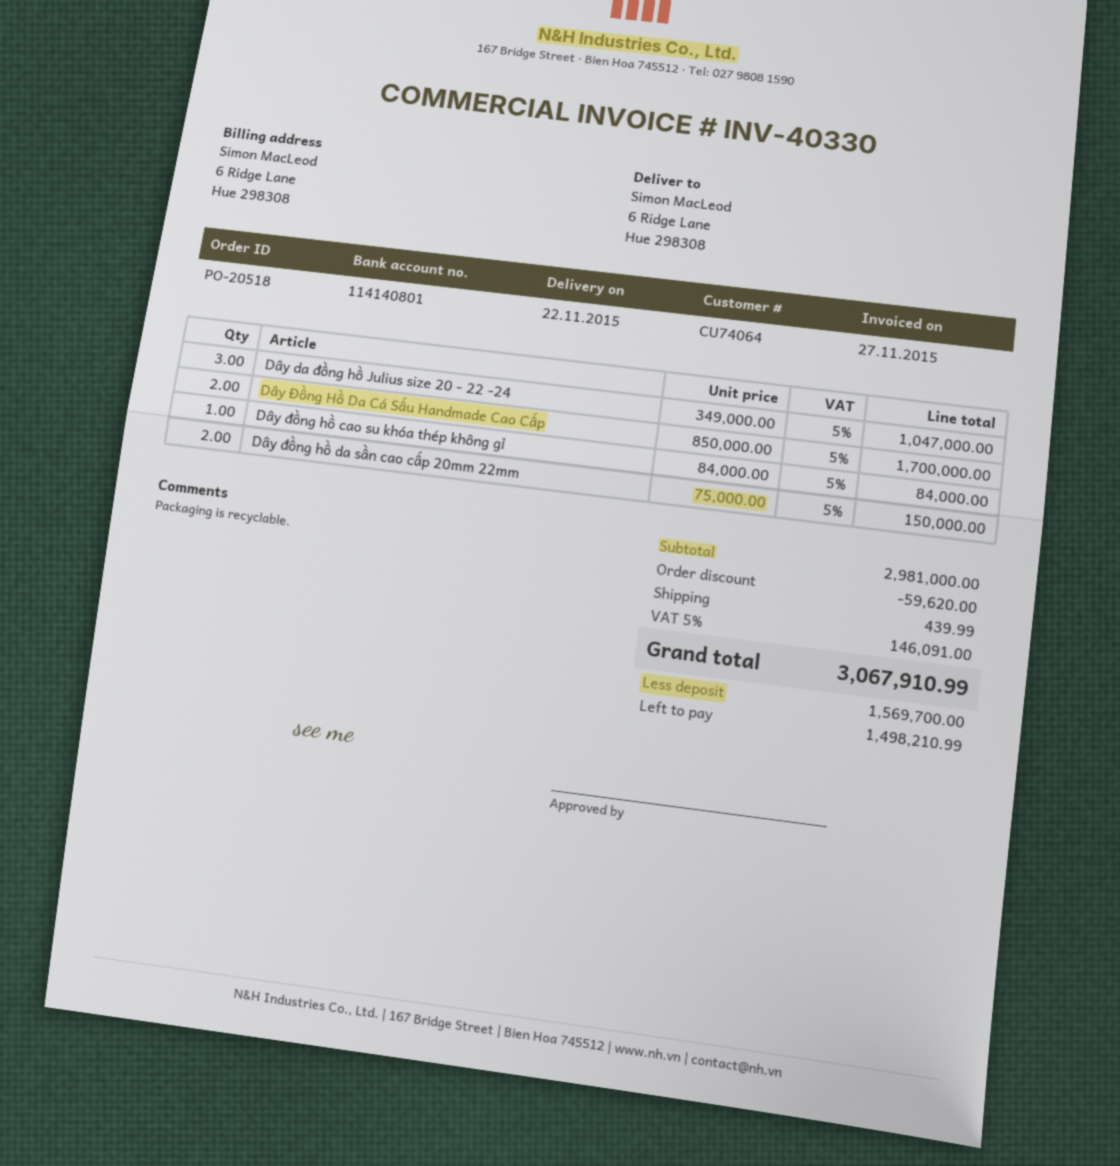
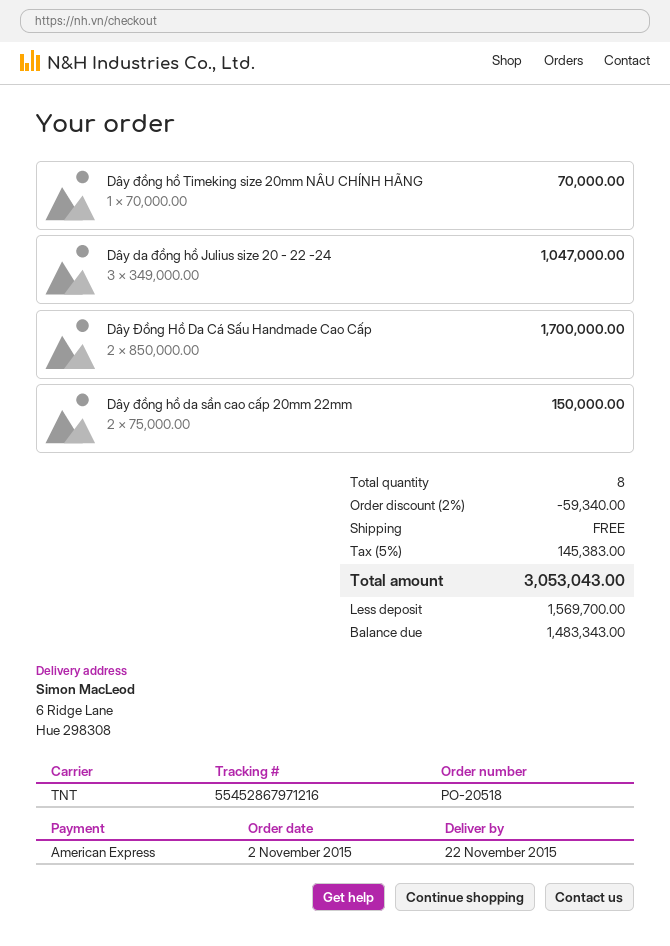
Dây đồng hồ cao su khóa thép không gỉ: 1 x 84000.00 = 84000.00 -> none
Dây đồng hồ Timeking size 20mm NÂU CHÍNH HÃNG: none -> 1 x 70000.00 = 70000.00
discount: 59620.00 -> 59340.00
shipping: 439.99 -> 0.00
tax: 5% = 146091.00 -> 5% = 145383.00
total: 3067910.99 -> 3053043.00
balance: 1498210.99 -> 1483343.00

